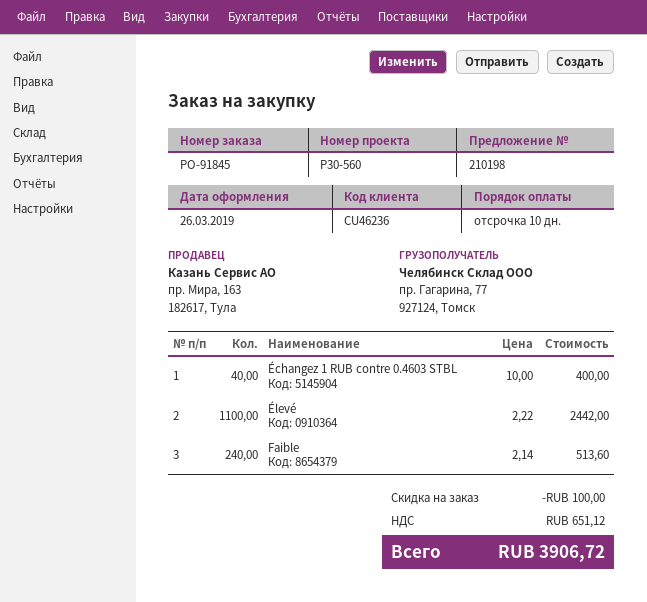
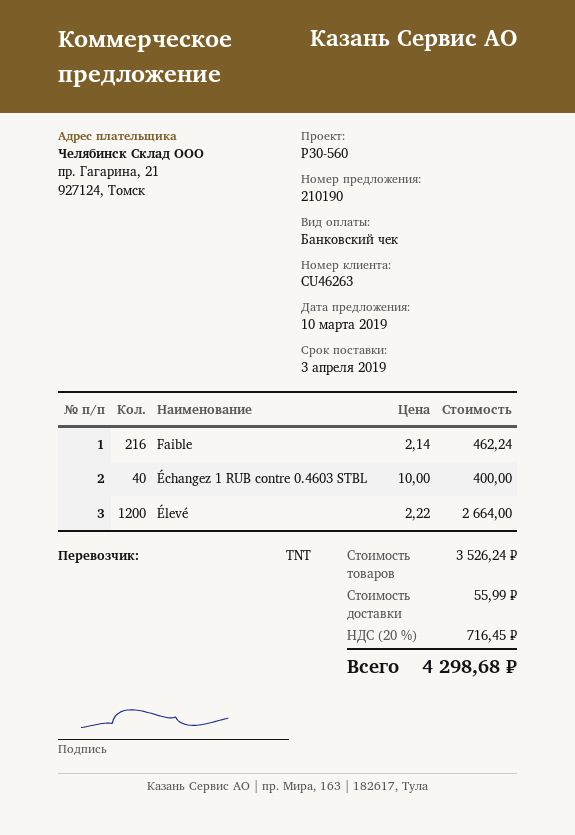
quote number: 210198 -> 210190
customer number: CU46236 -> CU46263
Élevé: 1100 x 2.22 = 2442.00 -> 1200 x 2.22 = 2664.00
Faible: 240 x 2.14 = 513.60 -> 216 x 2.14 = 462.24
discount: 100.00 -> none
shipping: none -> 55.99
tax: 651.12 -> 716.45
total: 3906.72 -> 4298.68

